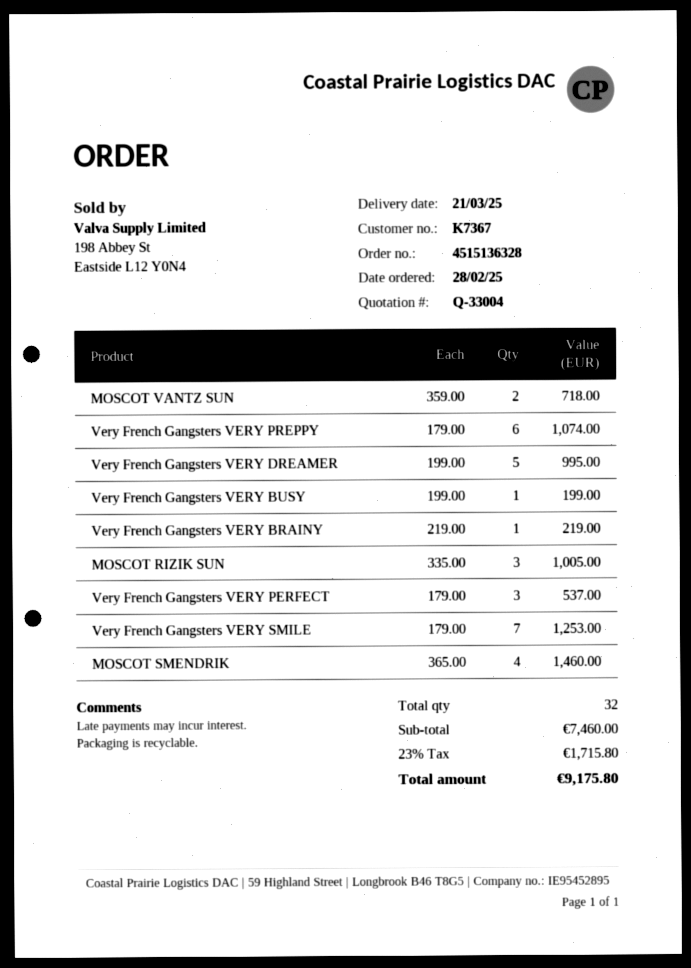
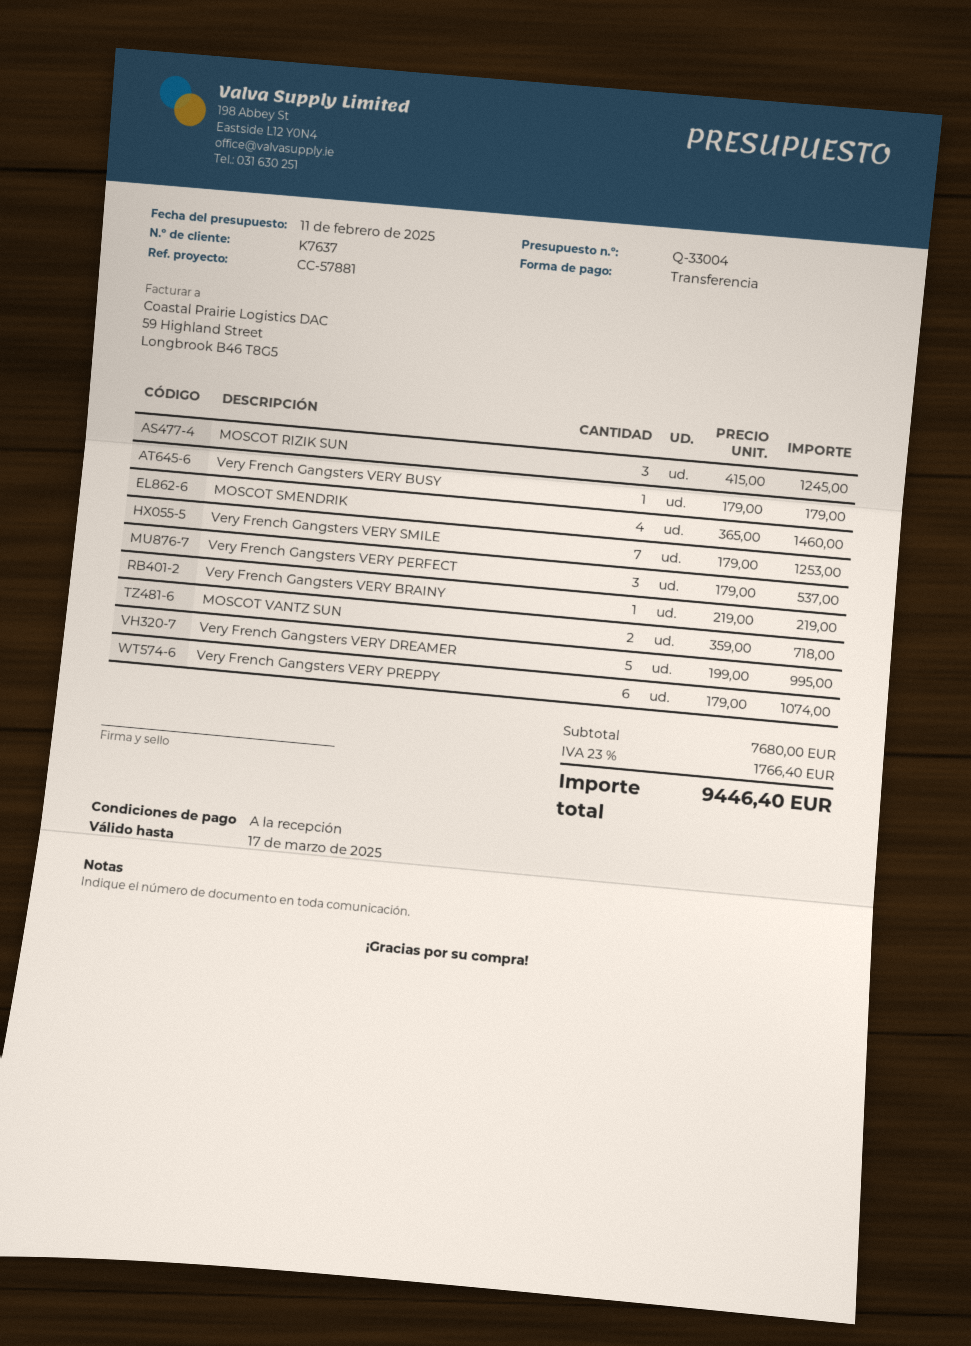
customer number: K7367 -> K7637
Very French Gangsters VERY BUSY: 1 x 199.00 = 199.00 -> 1 x 179.00 = 179.00
MOSCOT RIZIK SUN: 3 x 335.00 = 1005.00 -> 3 x 415.00 = 1245.00
subtotal: 7460.00 -> 7680.00
tax: 23% = 1715.80 -> 23% = 1766.40
total: 9175.80 -> 9446.40

